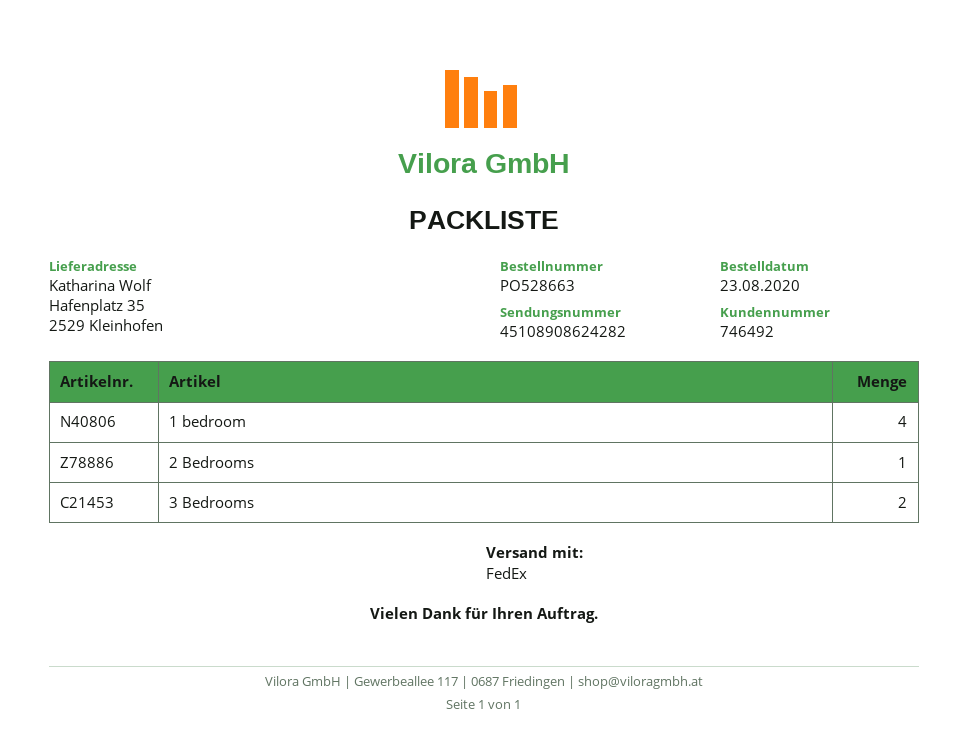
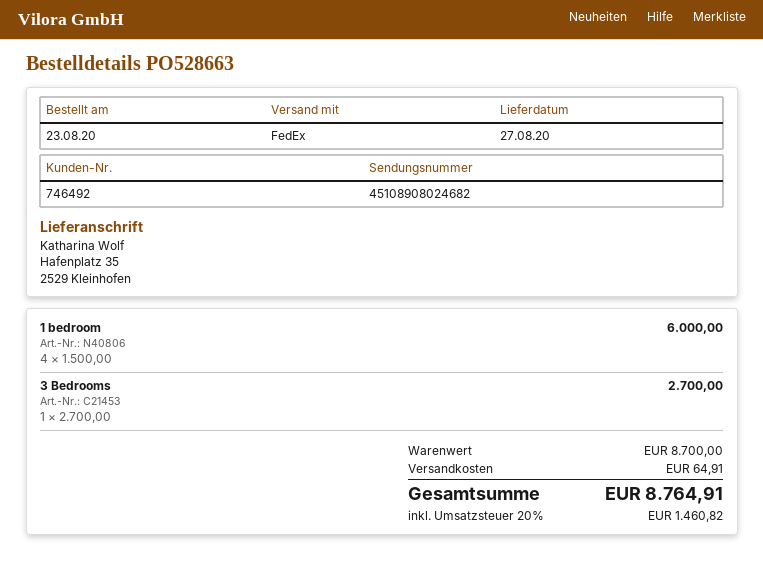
tracking number: 45108908624282 -> 45108908024682
2 Bedrooms: 1 -> none
3 Bedrooms: 2 -> 1

